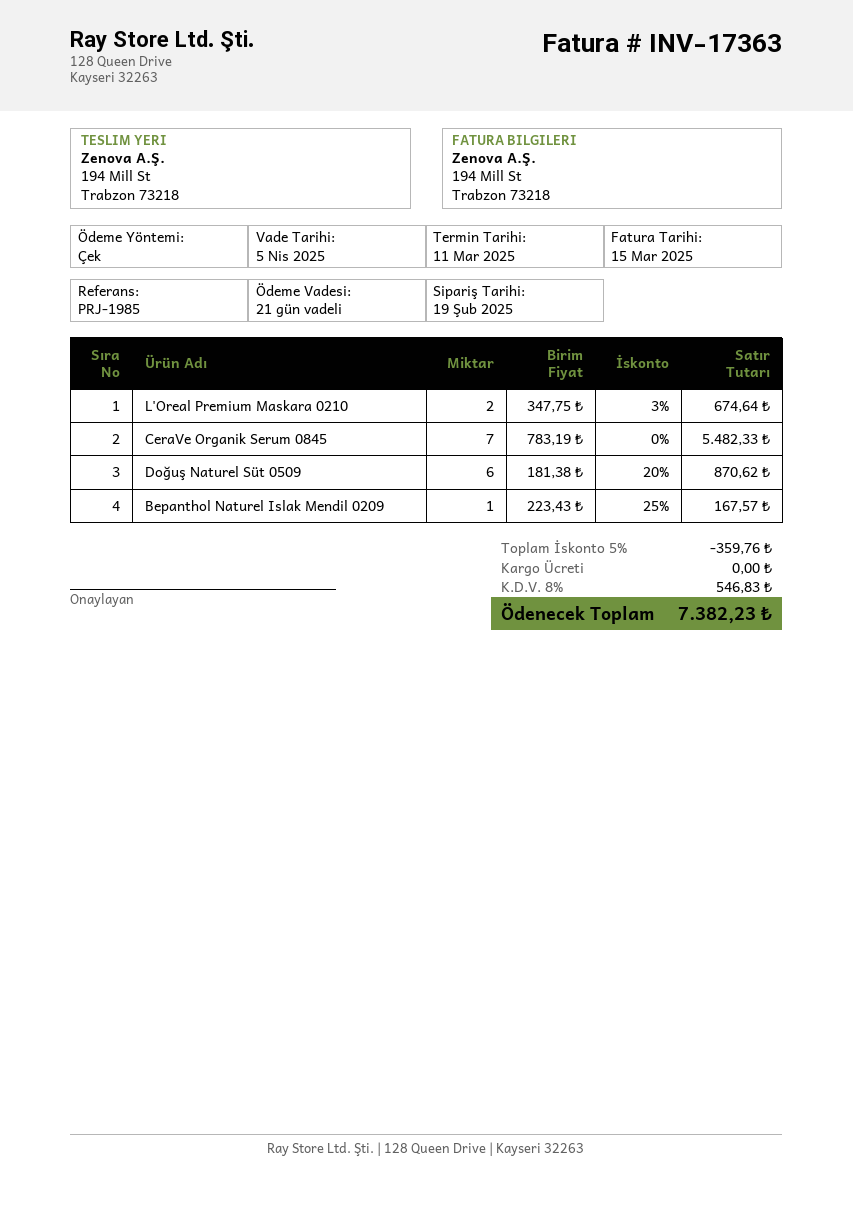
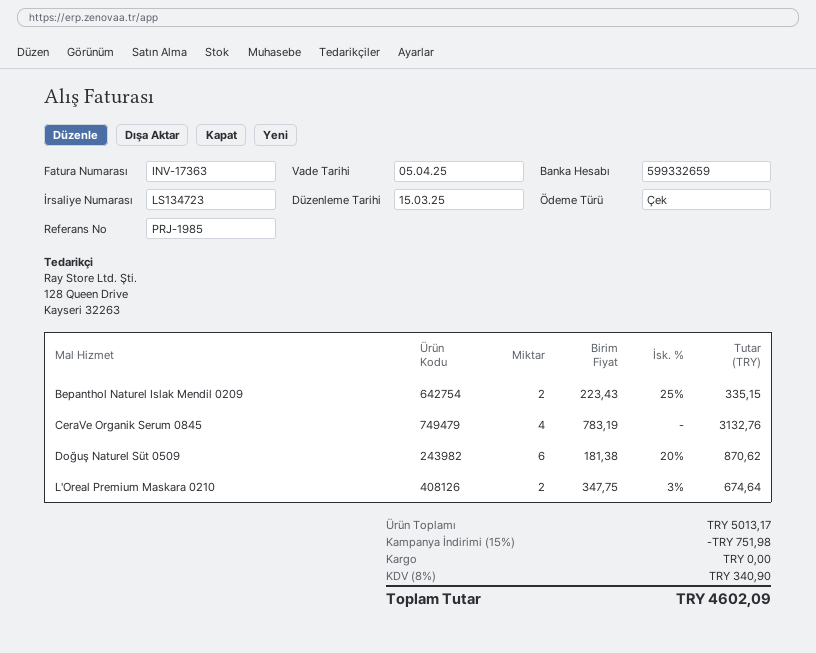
CeraVe Organik Serum 0845: 7 x 783.19 = 5482.33 -> 4 x 783.19 = 3132.76
Bepanthol Naturel Islak Mendil 0209: 1 x 223.43 - 25% = 167.57 -> 2 x 223.43 - 25% = 335.15
discount: 5% = 359.76 -> 15% = 751.98
tax: 8% = 546.83 -> 8% = 340.90
total: 7382.23 -> 4602.09

